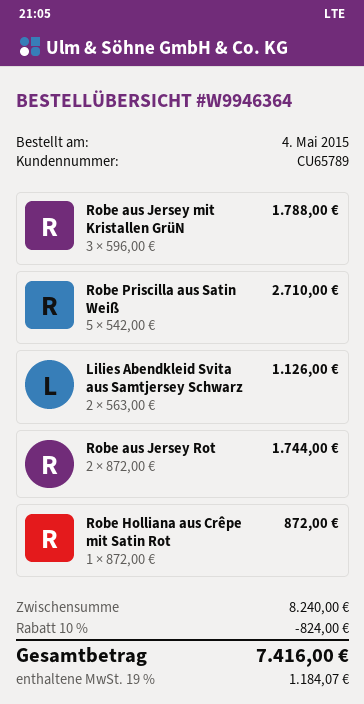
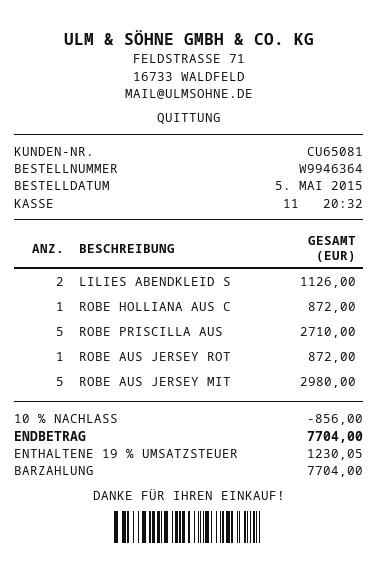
order date: 2015-05-04 -> 2015-05-05
customer number: CU65789 -> CU65081
Robe aus Jersey mit Kristallen GrüN: 3 for 1788.00 -> 5 for 2980.00
Robe aus Jersey Rot: 2 for 1744.00 -> 1 for 872.00
discount: 10% = 824.00 -> 10% = 856.00
tax: 19% = 1184.07 -> 19% = 1230.05
total: 7416.00 -> 7704.00

